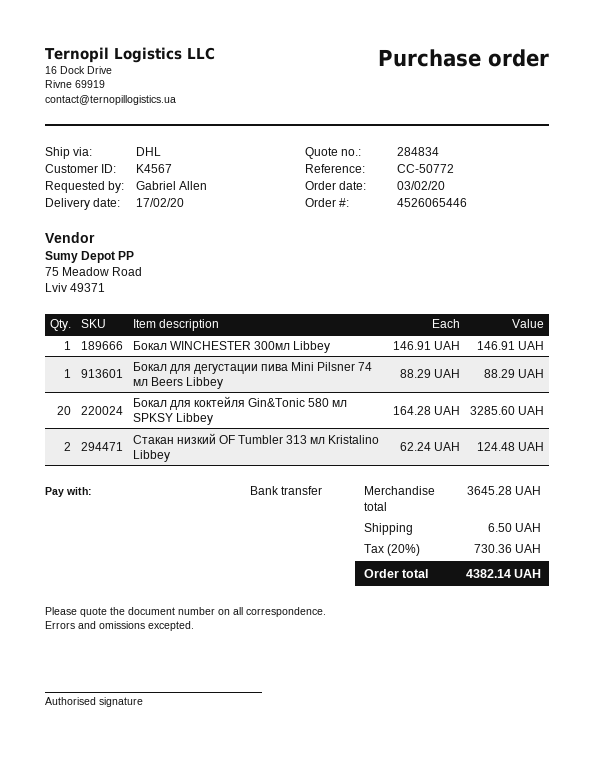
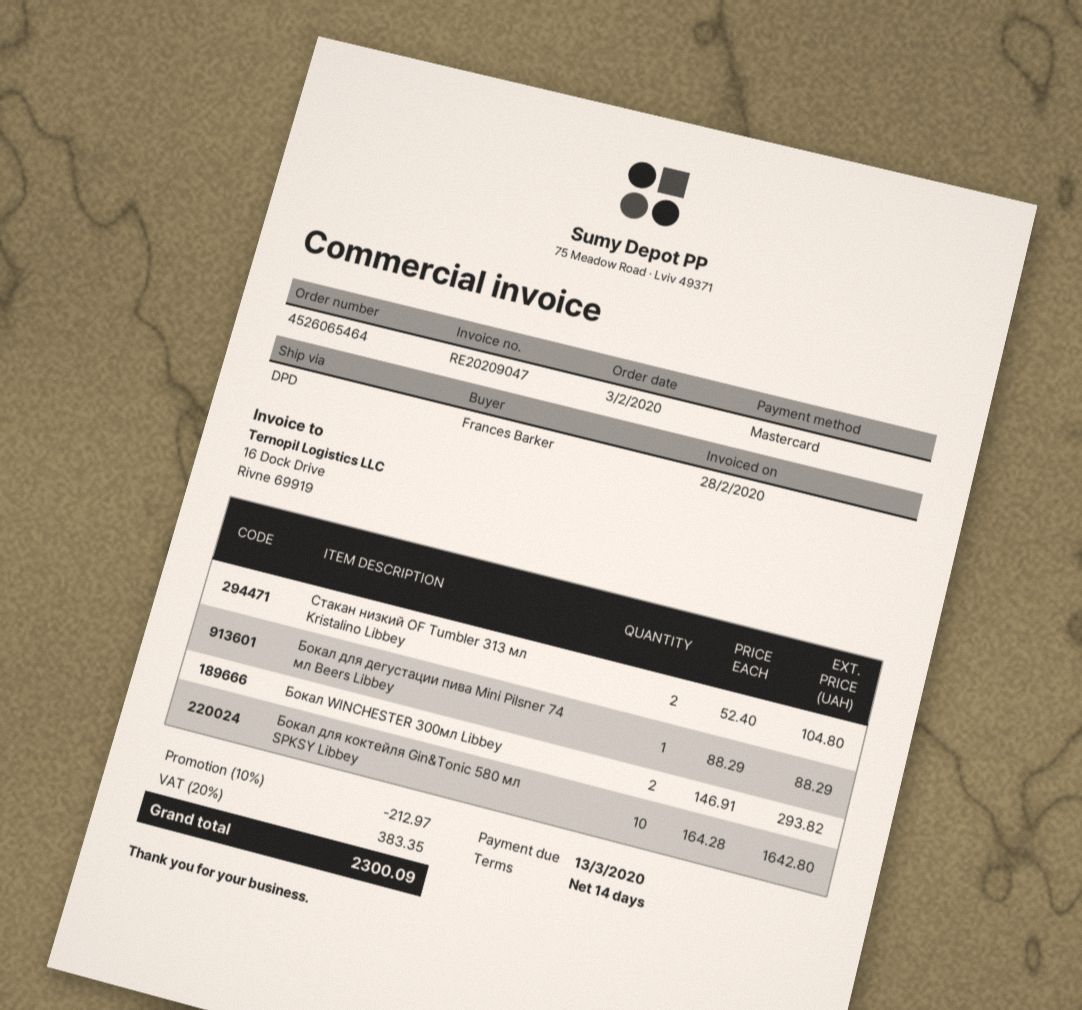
order number: 4526065446 -> 4526065464
ordered by: Gabriel Allen -> Frances Barker
payment method: bank transfer -> Mastercard
shipping method: DHL -> DPD
Бокал WINCHESTER 300мл Libbey: 1 x 146.91 = 146.91 -> 2 x 146.91 = 293.82
Бокал для коктейля Gin&Tonic 580 мл SPKSY Libbey: 20 x 164.28 = 3285.60 -> 10 x 164.28 = 1642.80
Стакан низкий OF Tumbler 313 мл Kristalino Libbey: 2 x 62.24 = 124.48 -> 2 x 52.40 = 104.80
discount: none -> 10% = 212.97
shipping: 6.50 -> none
tax: 20% = 730.36 -> 20% = 383.35
total: 4382.14 -> 2300.09

